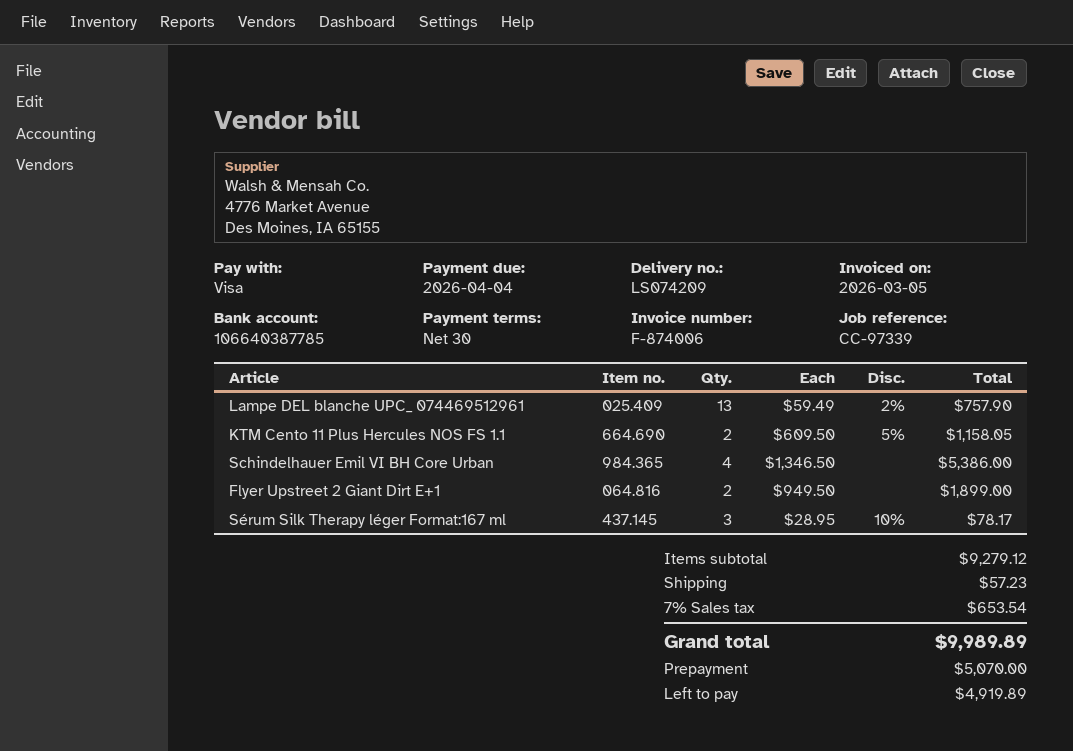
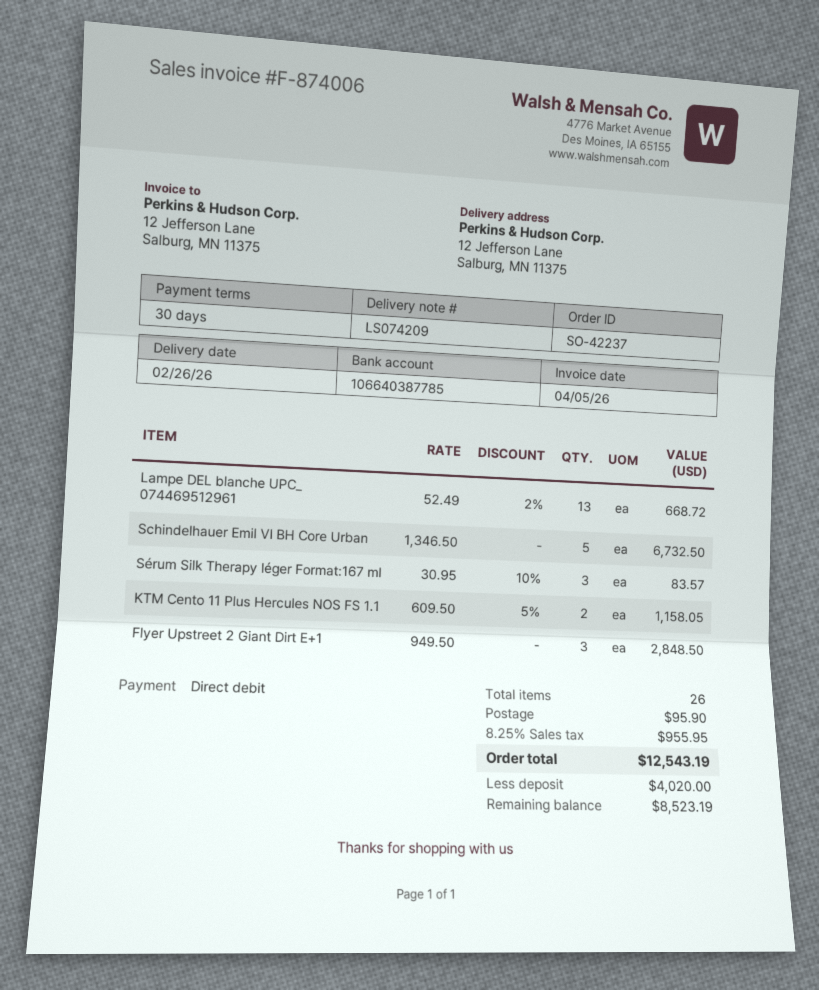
invoice date: 2026-03-05 -> 2026-04-05
payment method: Visa -> direct debit
Lampe DEL blanche UPC_ 074469512961: 13 x 59.49 - 2% = 757.90 -> 13 x 52.49 - 2% = 668.72
Schindelhauer Emil VI BH Core Urban: 4 x 1346.50 = 5386.00 -> 5 x 1346.50 = 6732.50
Flyer Upstreet 2 Giant Dirt E+1: 2 x 949.50 = 1899.00 -> 3 x 949.50 = 2848.50
Sérum Silk Therapy léger Format:167 ml: 3 x 28.95 - 10% = 78.17 -> 3 x 30.95 - 10% = 83.57
shipping: 57.23 -> 95.90
tax: 7% = 653.54 -> 8.25% = 955.95
total: 9989.89 -> 12543.19
deposit: 5070.00 -> 4020.00
balance: 4919.89 -> 8523.19

